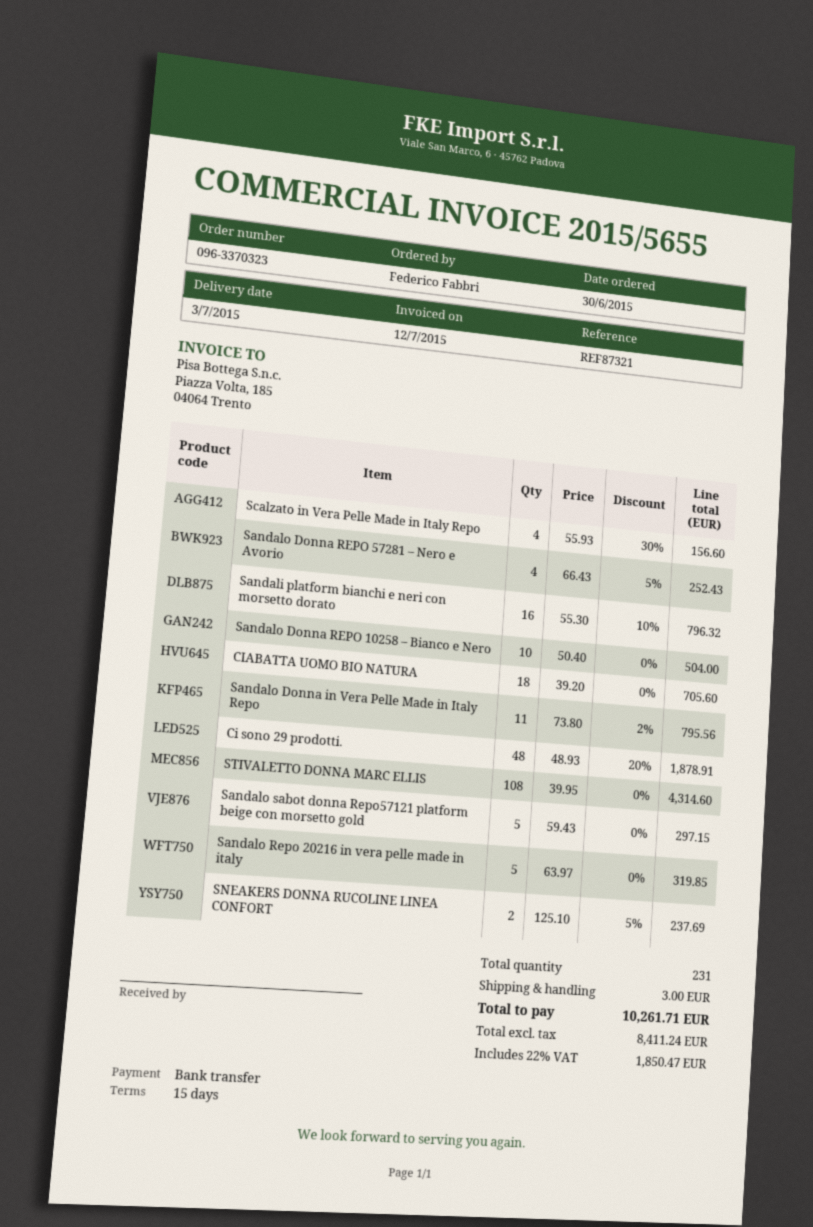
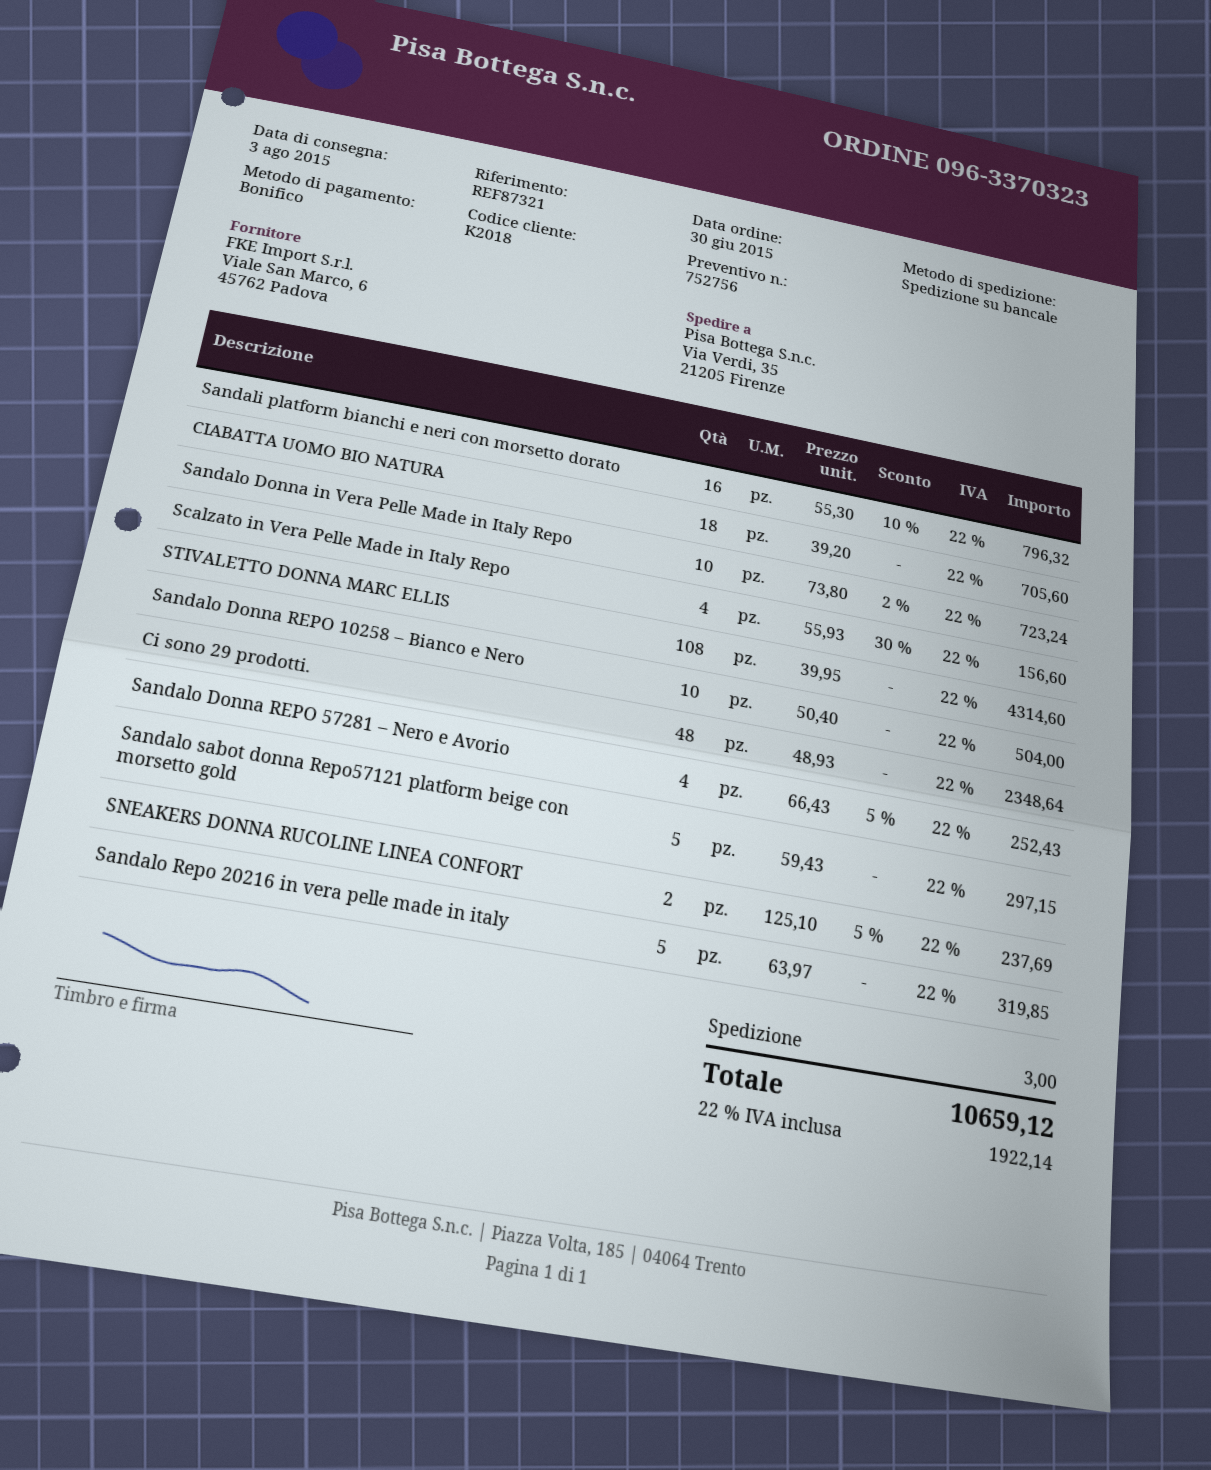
delivery date: 2015-07-03 -> 2015-08-03
Sandalo Donna in Vera Pelle Made in Italy Repo: 11 x 73.80 - 2% = 795.56 -> 10 x 73.80 - 2% = 723.24
Ci sono 29 prodotti.: 48 x 48.93 - 20% = 1878.91 -> 48 x 48.93 = 2348.64
tax: 22% = 1850.47 -> 22% = 1922.14
total: 10261.71 -> 10659.12

